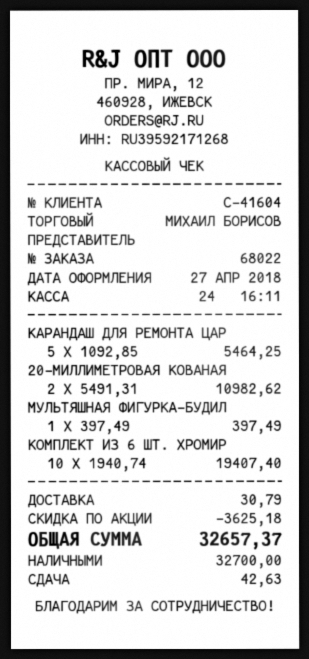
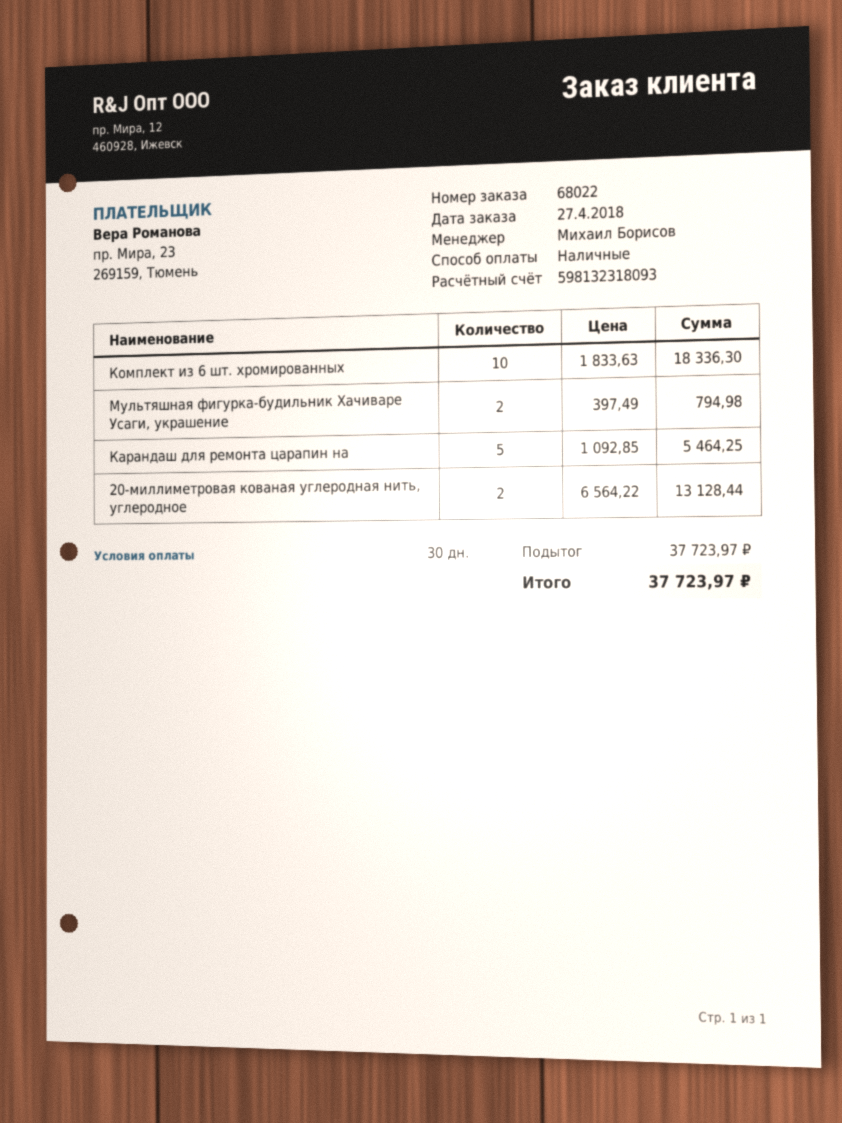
20-МИЛЛИМЕТРОВАЯ КОВАНАЯ: 2 x 5491.31 = 10982.62 -> 2 x 6564.22 = 13128.44
МУЛЬТЯШНАЯ ФИГУРКА-БУДИЛ: 1 x 397.49 = 397.49 -> 2 x 397.49 = 794.98
КОМПЛЕКТ ИЗ 6 ШТ. ХРОМИР: 10 x 1940.74 = 19407.40 -> 10 x 1833.63 = 18336.30
discount: 3625.18 -> none
shipping: 30.79 -> none
total: 32657.37 -> 37723.97

